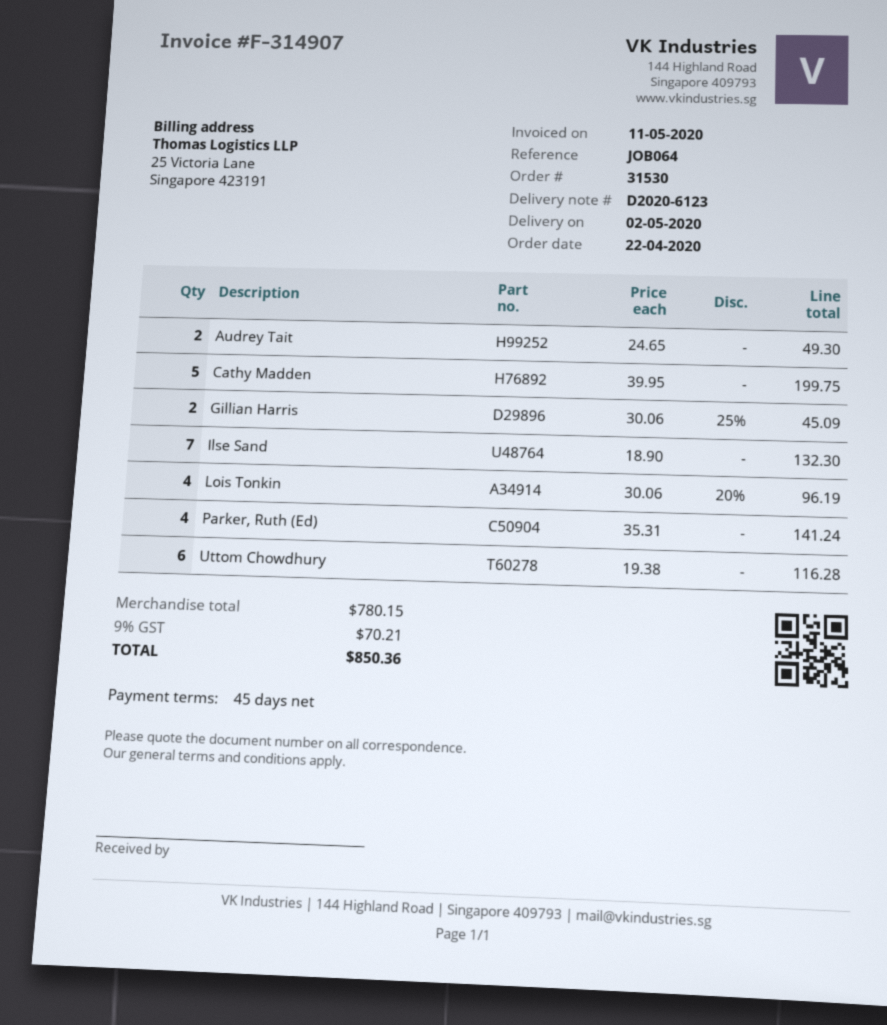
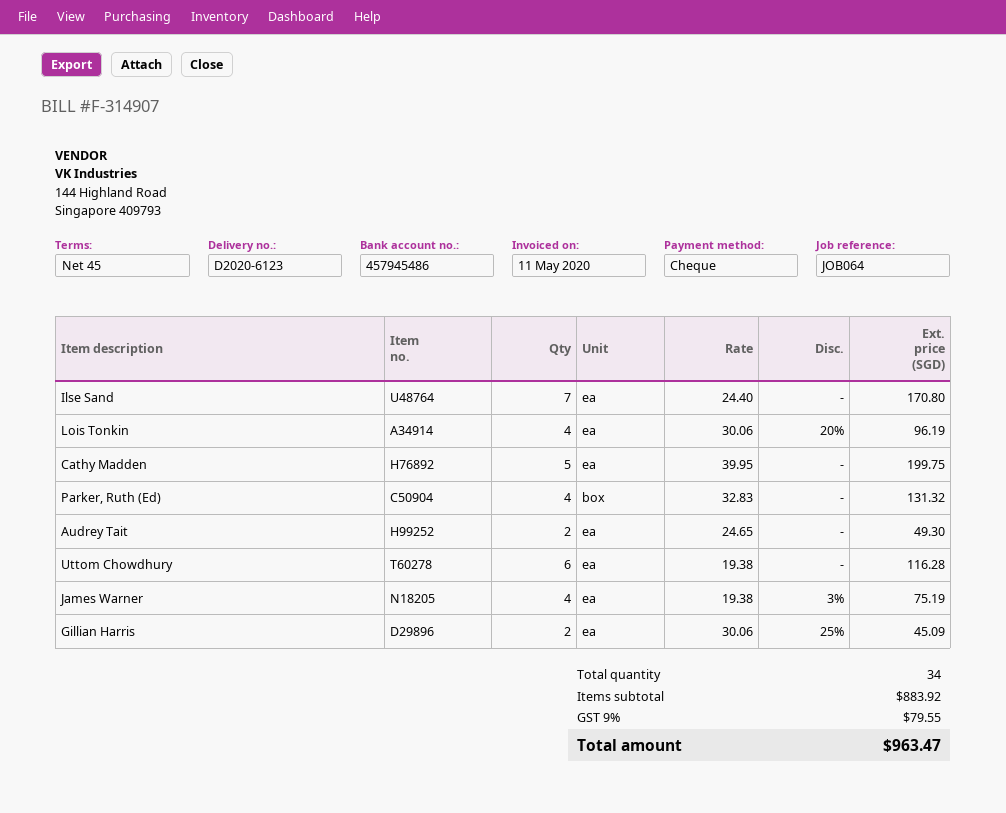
Ilse Sand: 7 x 18.90 = 132.30 -> 7 x 24.40 = 170.80
Parker, Ruth (Ed): 4 x 35.31 = 141.24 -> 4 x 32.83 = 131.32
James Warner: none -> 4 x 19.38 - 3% = 75.19
subtotal: 780.15 -> 883.92
tax: 9% = 70.21 -> 9% = 79.55
total: 850.36 -> 963.47

